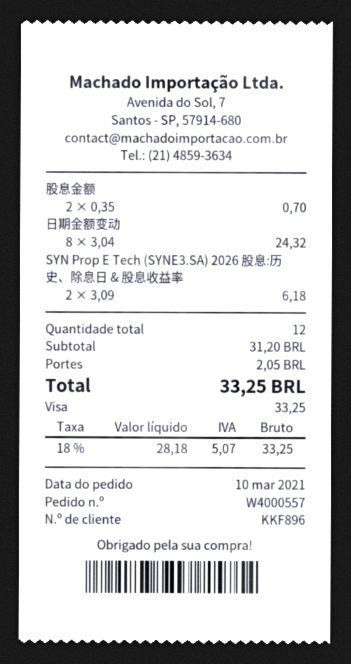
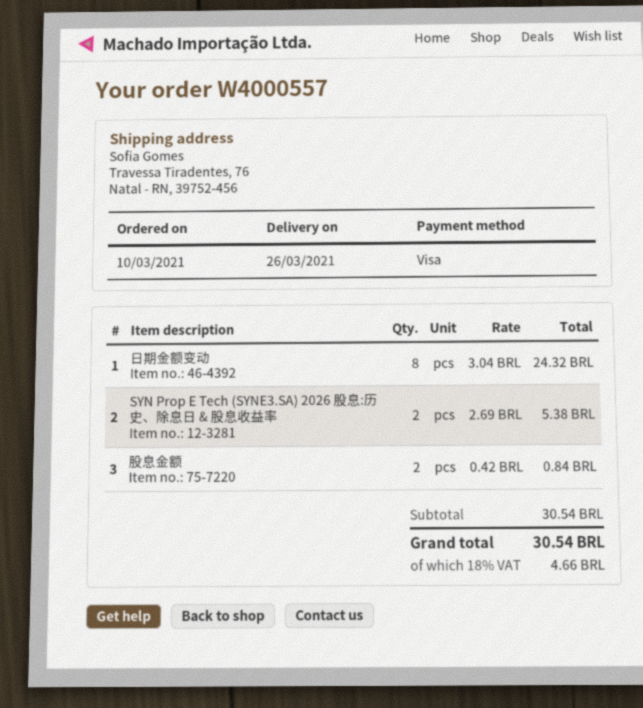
股息金额: 2 x 0.35 = 0.70 -> 2 x 0.42 = 0.84
SYN Prop E Tech (SYNE3.SA) 2026 股息:历史、除息日 & 股息收益率: 2 x 3.09 = 6.18 -> 2 x 2.69 = 5.38
subtotal: 31.20 -> 30.54
shipping: 2.05 -> none
tax: 18% = 5.07 -> 18% = 4.66
total: 33.25 -> 30.54

